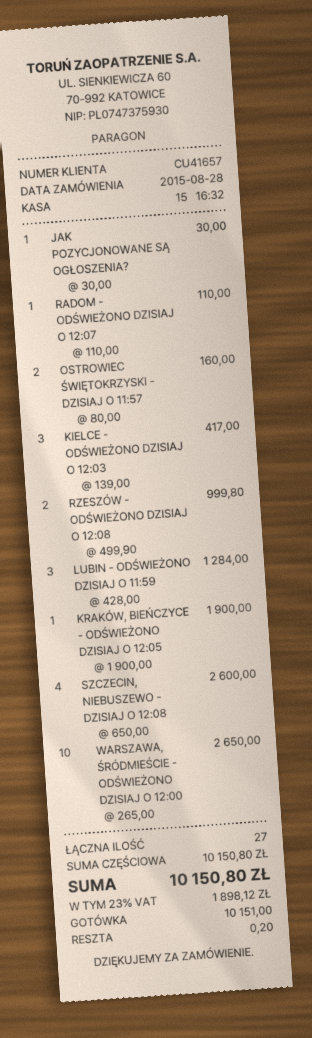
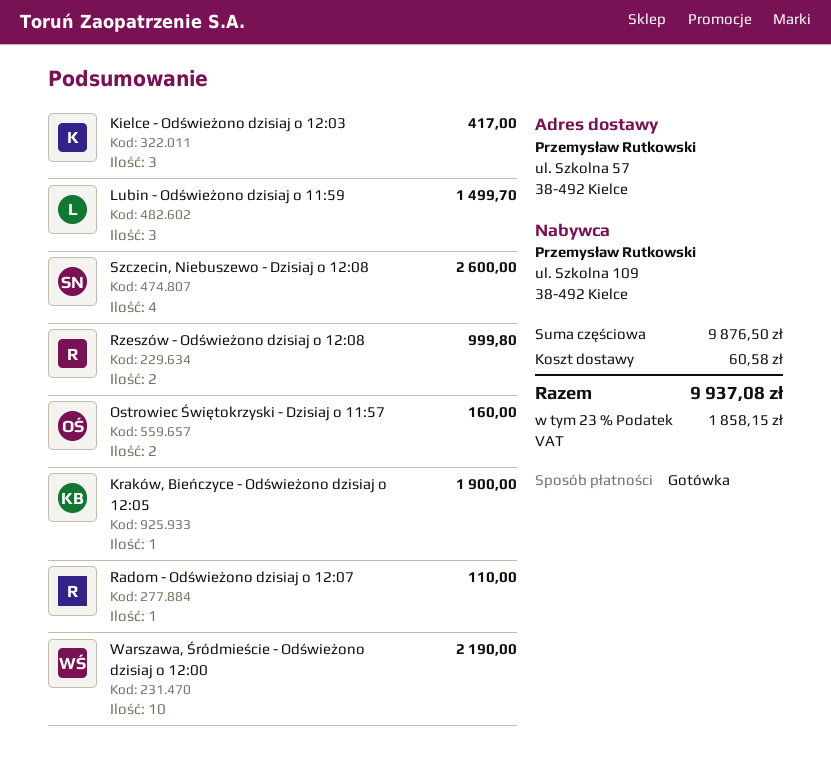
JAK POZYCJONOWANE SĄ OGŁOSZENIA?: 1 for 30.00 -> none
LUBIN - ODŚWIEŻONO DZISIAJ O 11:59: 3 for 1284.00 -> 3 for 1499.70
WARSZAWA, ŚRÓDMIEŚCIE - ODŚWIEŻONO DZISIAJ O 12:00: 10 for 2650.00 -> 10 for 2190.00
subtotal: 10150.80 -> 9876.50
shipping: none -> 60.58
tax: 23% = 1898.12 -> 23% = 1858.15
total: 10150.80 -> 9937.08

